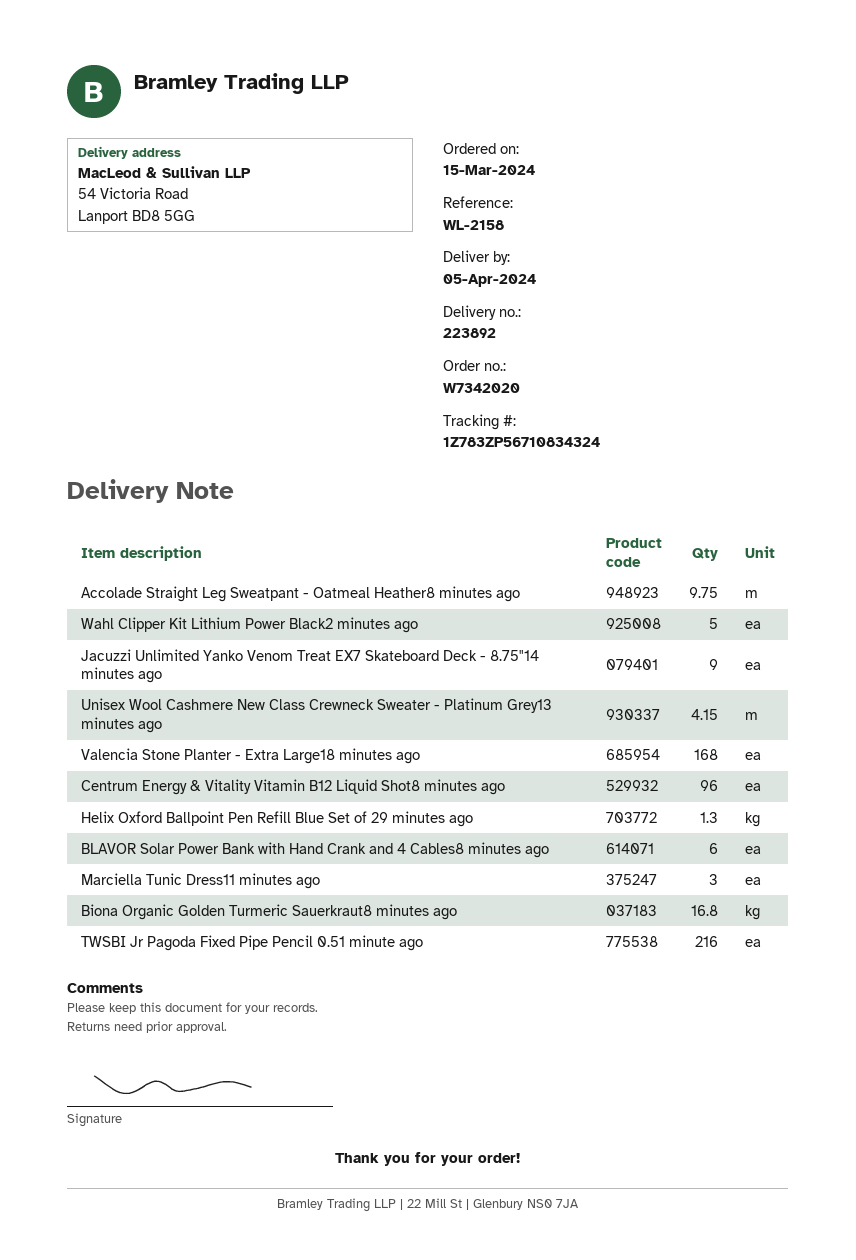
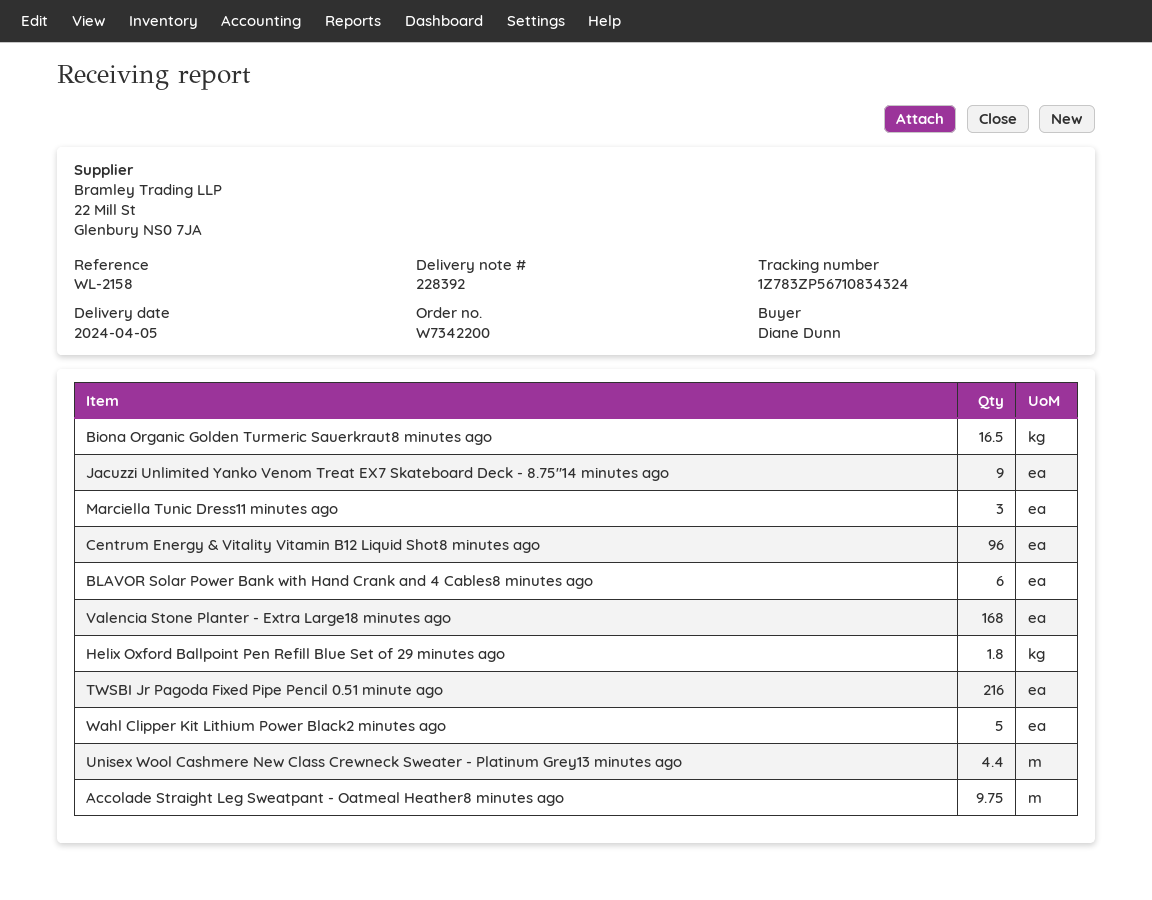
order number: W7342020 -> W7342200
delivery note number: 223892 -> 228392
Unisex Wool Cashmere New Class Crewneck Sweater - Platinum Grey13 minutes ago: 4.15 -> 4.4
Helix Oxford Ballpoint Pen Refill Blue Set of 29 minutes ago: 1.3 -> 1.8
Biona Organic Golden Turmeric Sauerkraut8 minutes ago: 16.8 -> 16.5

